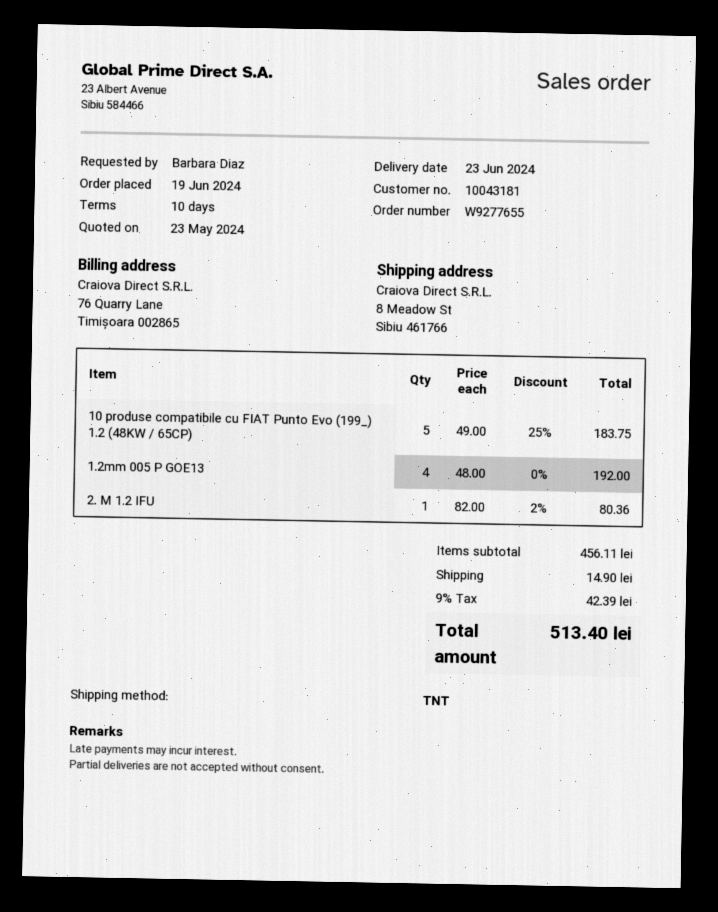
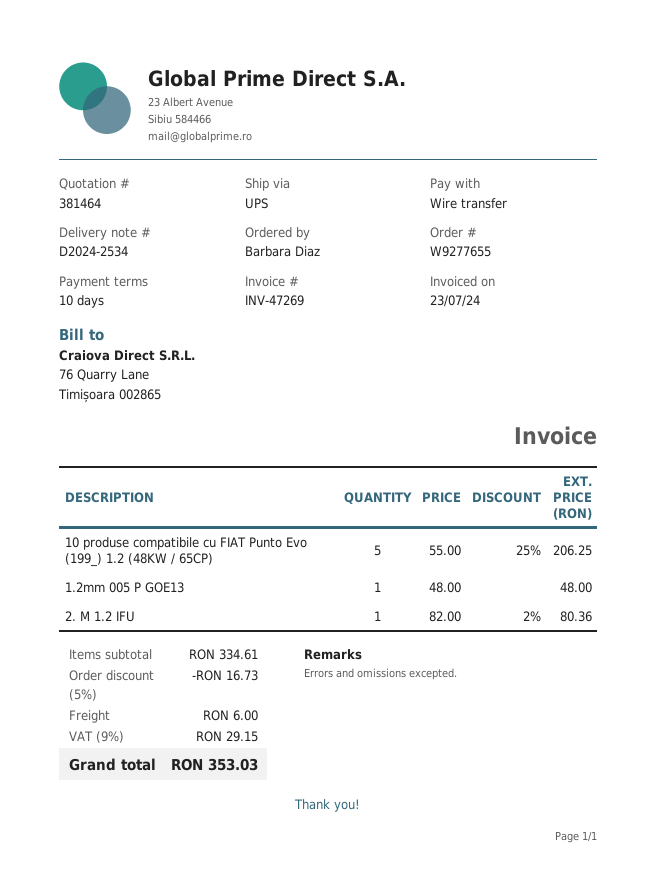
shipping method: TNT -> UPS
10 produse compatibile cu FIAT Punto Evo (199_) 1.2 (48KW / 65CP): 5 x 49.00 - 25% = 183.75 -> 5 x 55.00 - 25% = 206.25
1.2mm 005 P GOE13: 4 x 48.00 = 192.00 -> 1 x 48.00 = 48.00
subtotal: 456.11 -> 334.61
discount: none -> 5% = 16.73
shipping: 14.90 -> 6.00
tax: 9% = 42.39 -> 9% = 29.15
total: 513.40 -> 353.03

